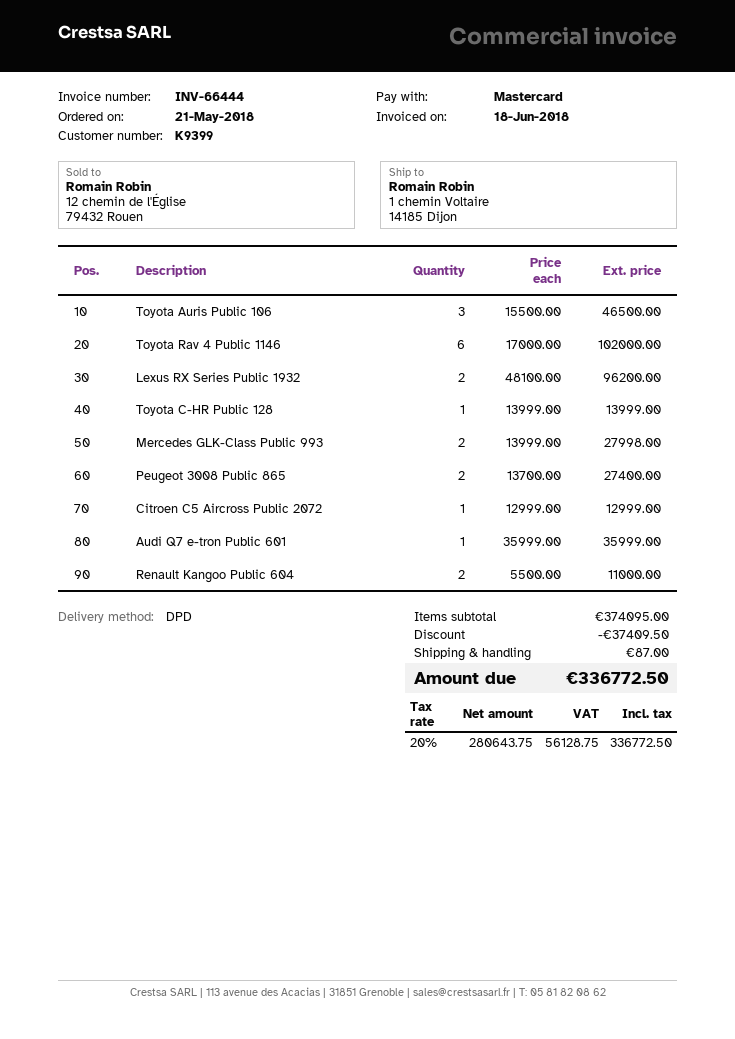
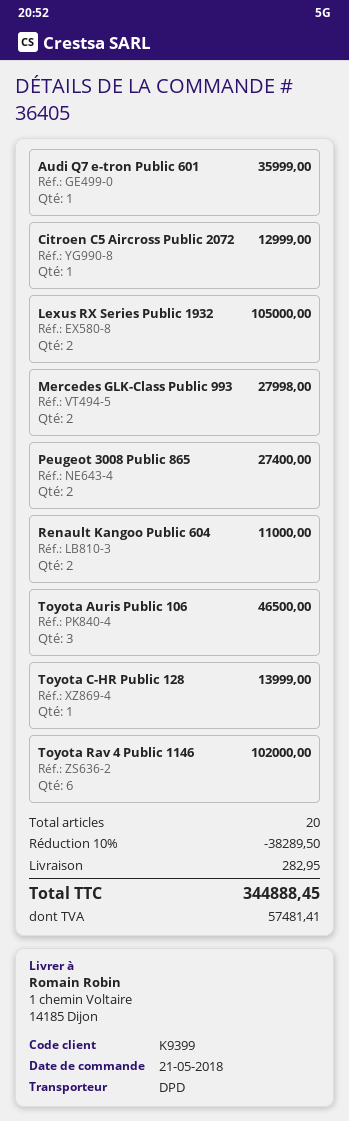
Lexus RX Series Public 1932: 2 for 96200.00 -> 2 for 105000.00
discount: 37409.50 -> 38289.50
shipping: 87.00 -> 282.95
tax: 56128.75 -> 57481.41
total: 336772.50 -> 344888.45

